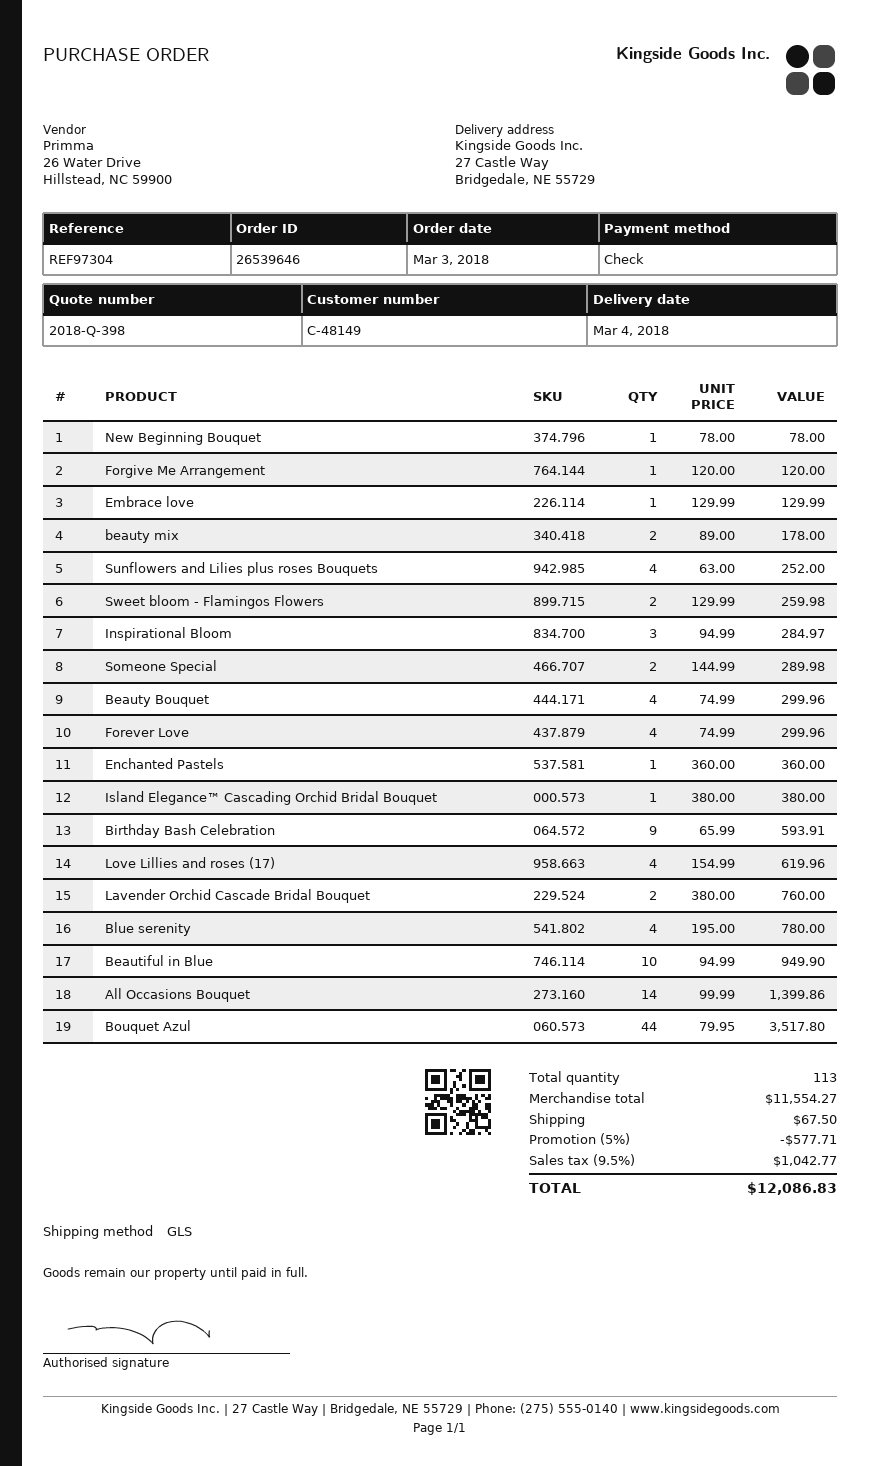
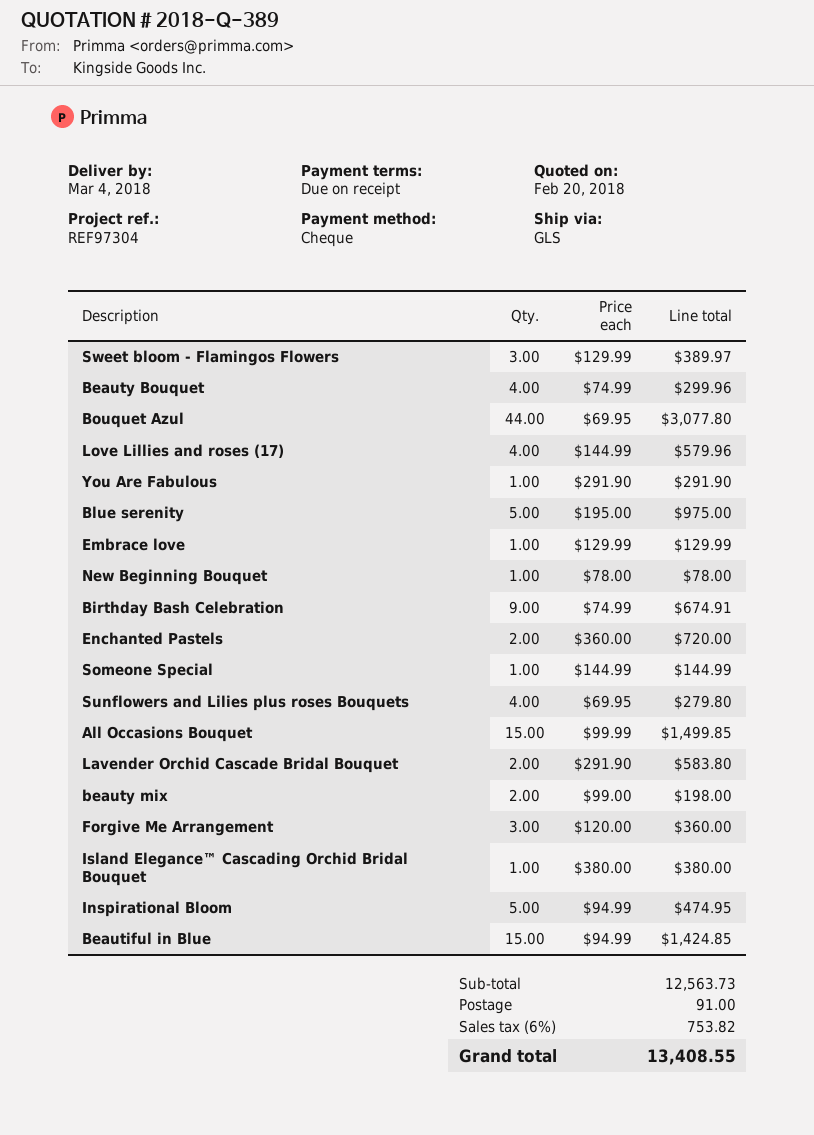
quote number: 2018-Q-398 -> 2018-Q-389
Forgive Me Arrangement: 1 x 120.00 = 120.00 -> 3 x 120.00 = 360.00
beauty mix: 2 x 89.00 = 178.00 -> 2 x 99.00 = 198.00
Sunflowers and Lilies plus roses Bouquets: 4 x 63.00 = 252.00 -> 4 x 69.95 = 279.80
Sweet bloom - Flamingos Flowers: 2 x 129.99 = 259.98 -> 3 x 129.99 = 389.97
Inspirational Bloom: 3 x 94.99 = 284.97 -> 5 x 94.99 = 474.95
Someone Special: 2 x 144.99 = 289.98 -> 1 x 144.99 = 144.99
Forever Love: 4 x 74.99 = 299.96 -> none
Enchanted Pastels: 1 x 360.00 = 360.00 -> 2 x 360.00 = 720.00
Birthday Bash Celebration: 9 x 65.99 = 593.91 -> 9 x 74.99 = 674.91
Love Lillies and roses (17): 4 x 154.99 = 619.96 -> 4 x 144.99 = 579.96
Lavender Orchid Cascade Bridal Bouquet: 2 x 380.00 = 760.00 -> 2 x 291.90 = 583.80
Blue serenity: 4 x 195.00 = 780.00 -> 5 x 195.00 = 975.00
Beautiful in Blue: 10 x 94.99 = 949.90 -> 15 x 94.99 = 1424.85
All Occasions Bouquet: 14 x 99.99 = 1399.86 -> 15 x 99.99 = 1499.85
Bouquet Azul: 44 x 79.95 = 3517.80 -> 44 x 69.95 = 3077.80
You Are Fabulous: none -> 1 x 291.90 = 291.90
subtotal: 11554.27 -> 12563.73
discount: 5% = 577.71 -> none
shipping: 67.50 -> 91.00
tax: 9.5% = 1042.77 -> 6% = 753.82
total: 12086.83 -> 13408.55

